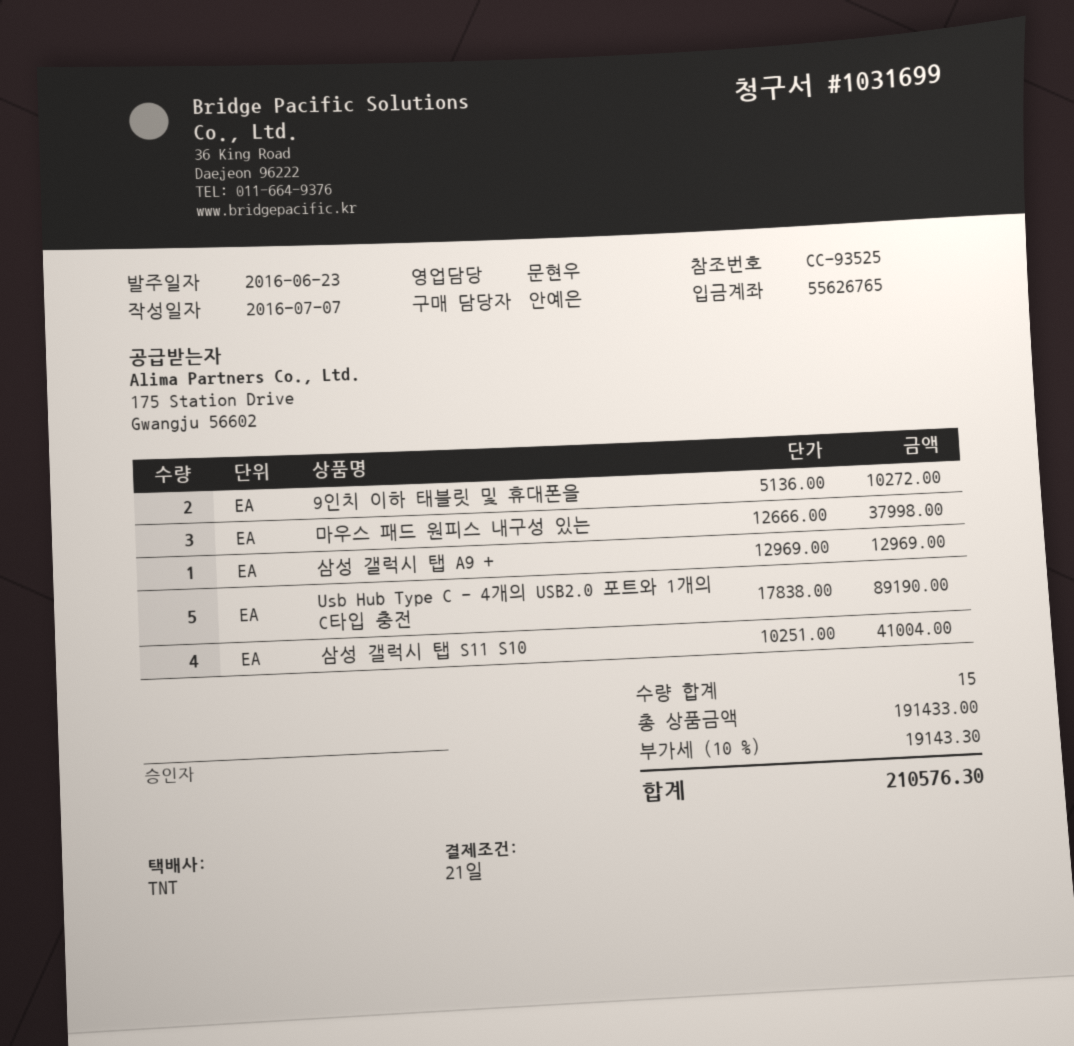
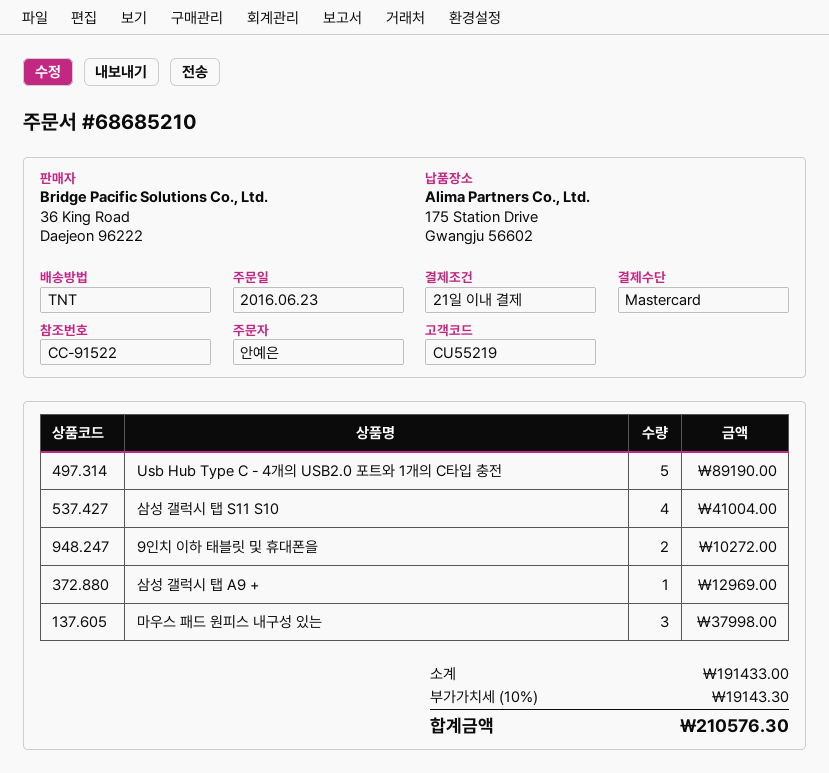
reference: CC-93525 -> CC-91522

